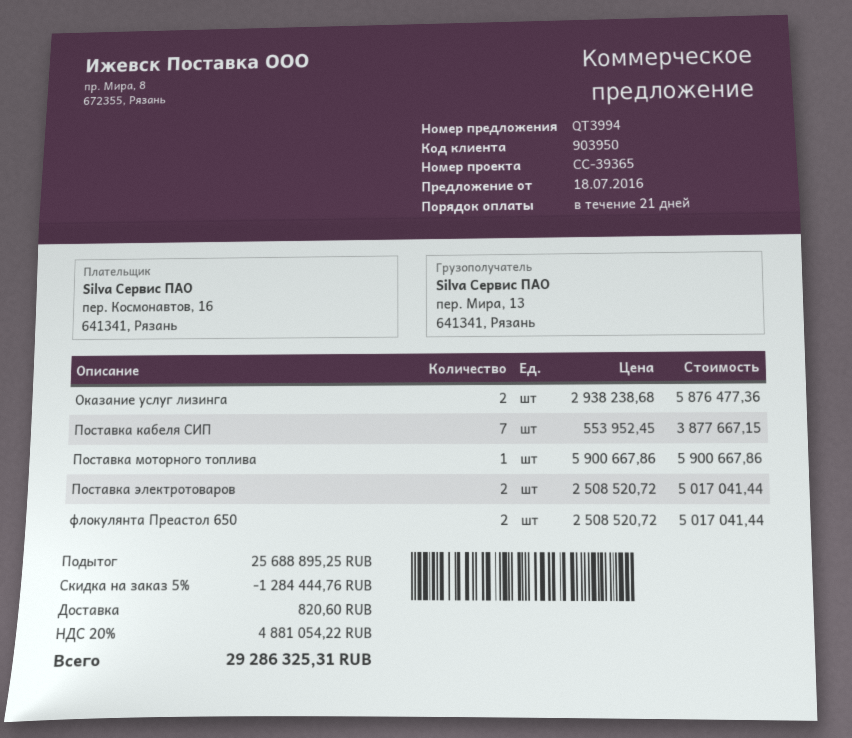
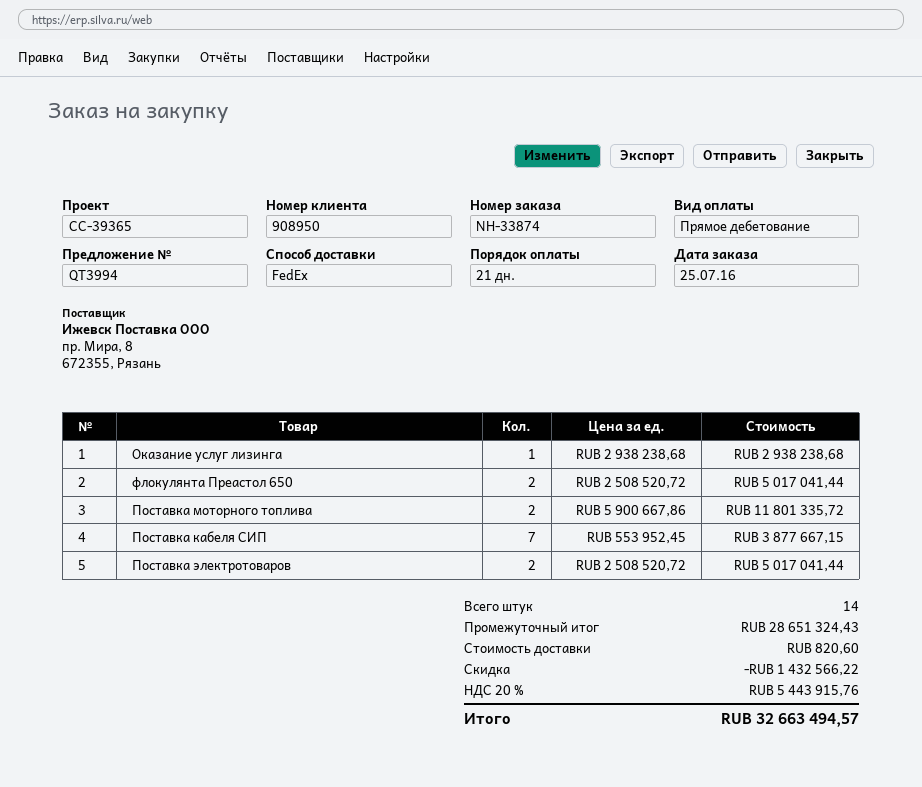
customer number: 903950 -> 908950
Оказание услуг лизинга: 2 x 2938238.68 = 5876477.36 -> 1 x 2938238.68 = 2938238.68
Поставка моторного топлива: 1 x 5900667.86 = 5900667.86 -> 2 x 5900667.86 = 11801335.72
subtotal: 25688895.25 -> 28651324.43
discount: 1284444.76 -> 1432566.22
tax: 20% = 4881054.22 -> 20% = 5443915.76
total: 29286325.31 -> 32663494.57

